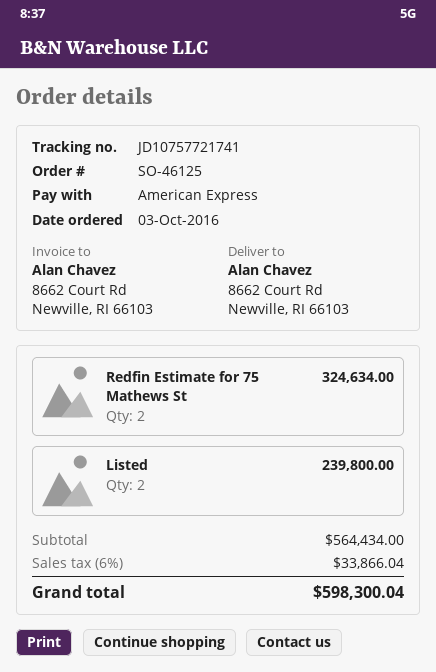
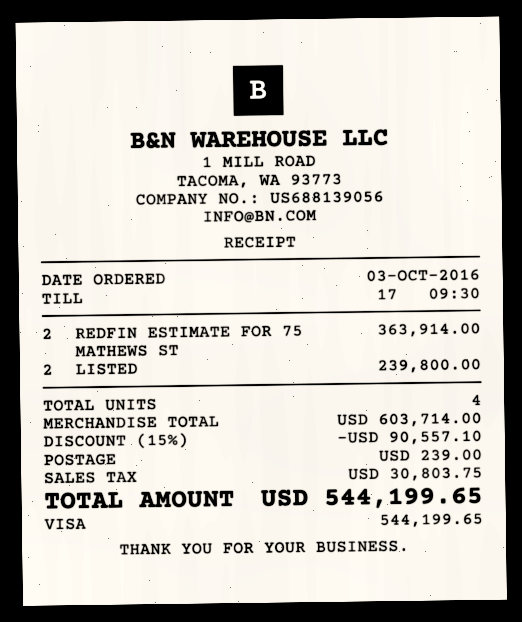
payment method: American Express -> Visa
Redfin Estimate for 75 Mathews St: 2 for 324634.00 -> 2 for 363914.00
subtotal: 564434.00 -> 603714.00
discount: none -> 15% = 90557.10
shipping: none -> 239.00
tax: 33866.04 -> 30803.75
total: 598300.04 -> 544199.65

